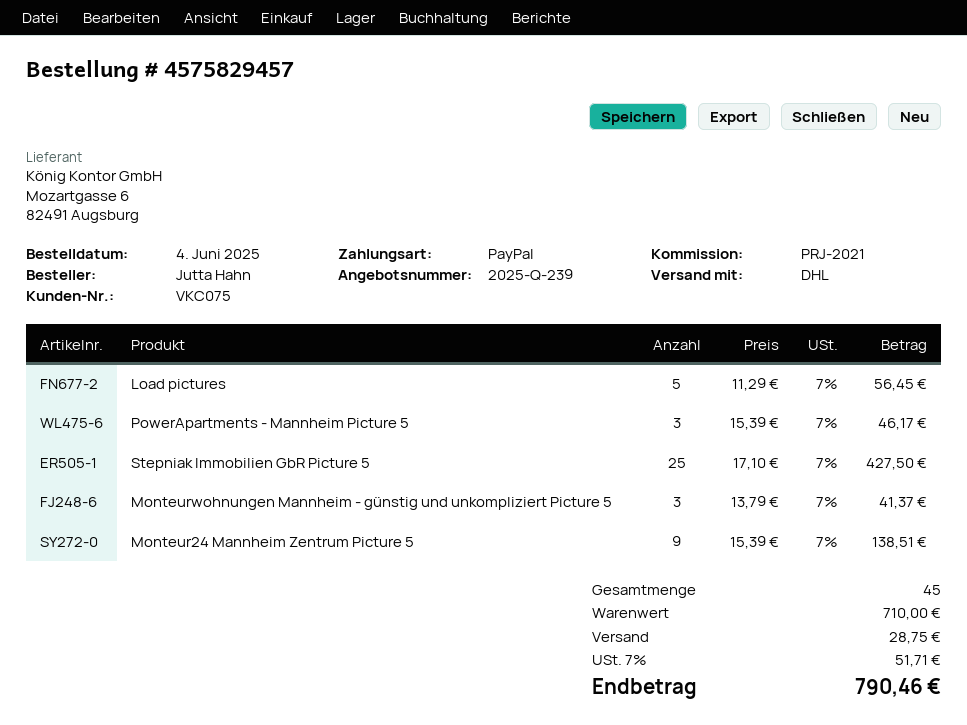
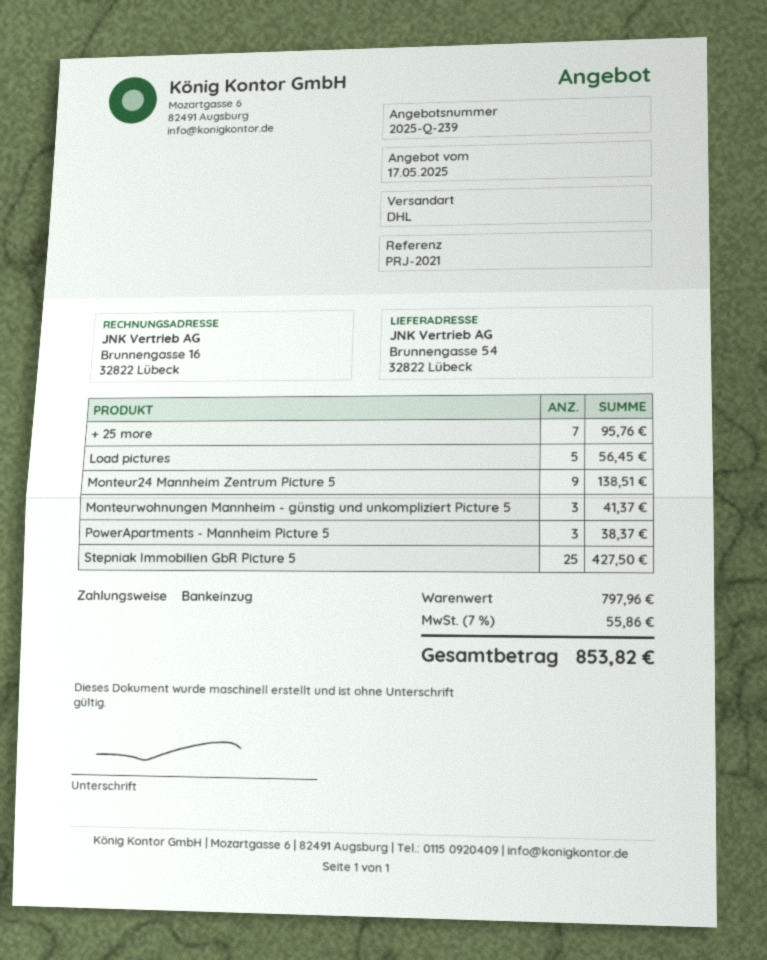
payment method: PayPal -> direct debit
PowerApartments - Mannheim Picture 5: 3 for 46.17 -> 3 for 38.37
+ 25 more: none -> 7 for 95.76
subtotal: 710.00 -> 797.96
shipping: 28.75 -> none
tax: 7% = 51.71 -> 7% = 55.86
total: 790.46 -> 853.82

